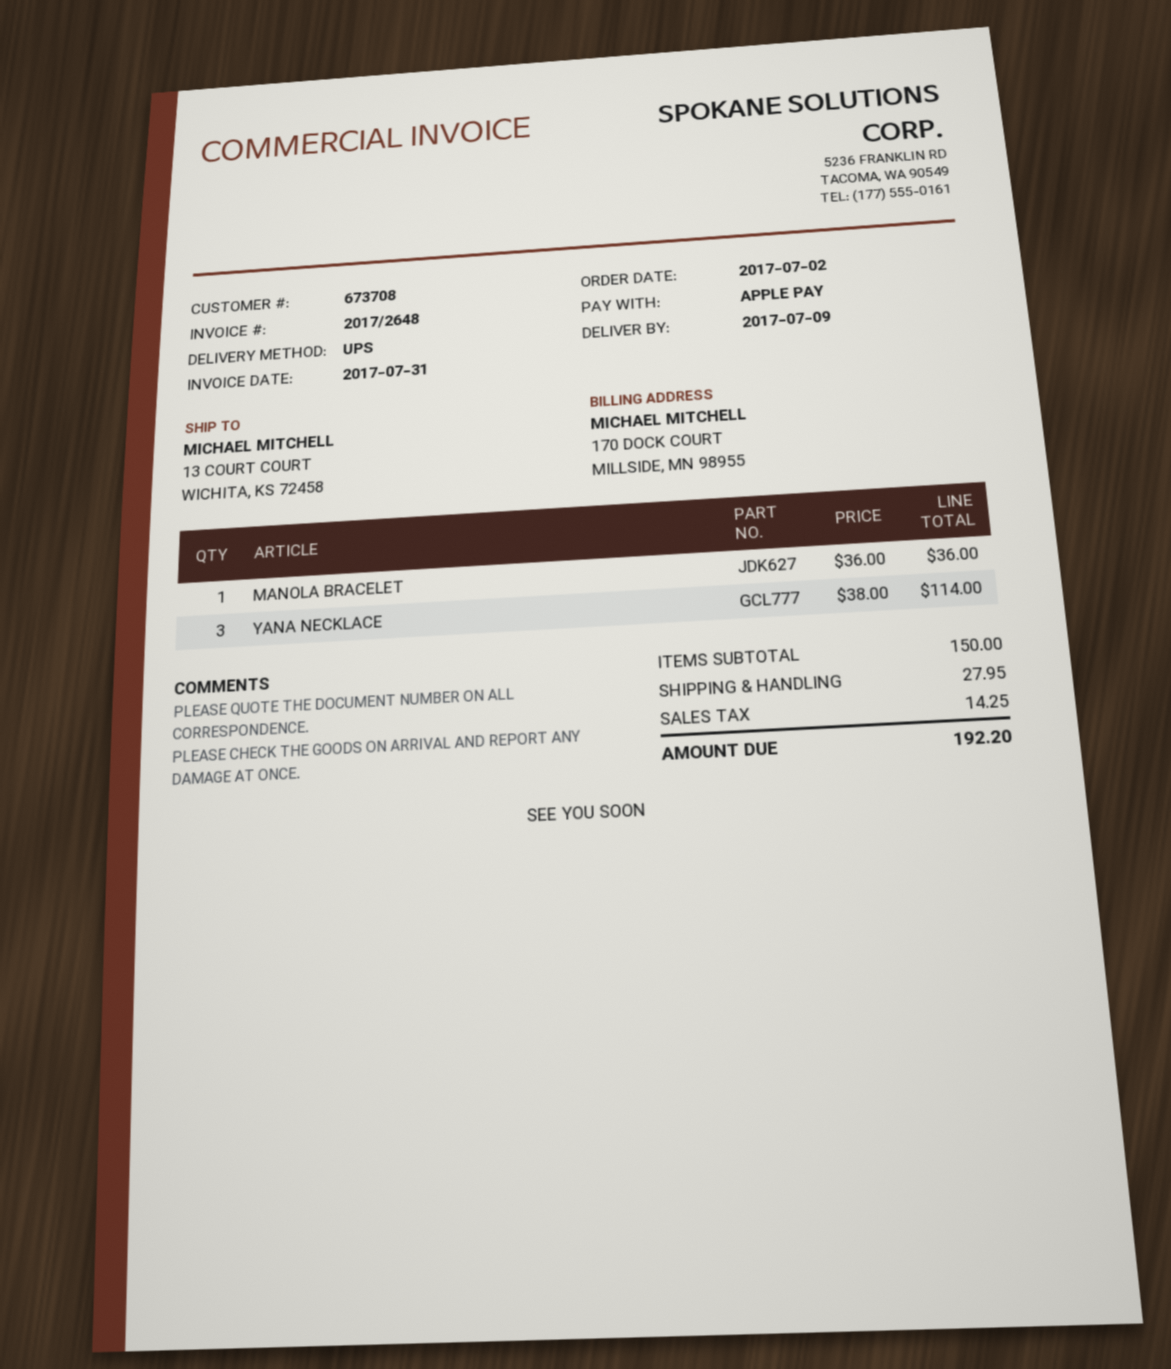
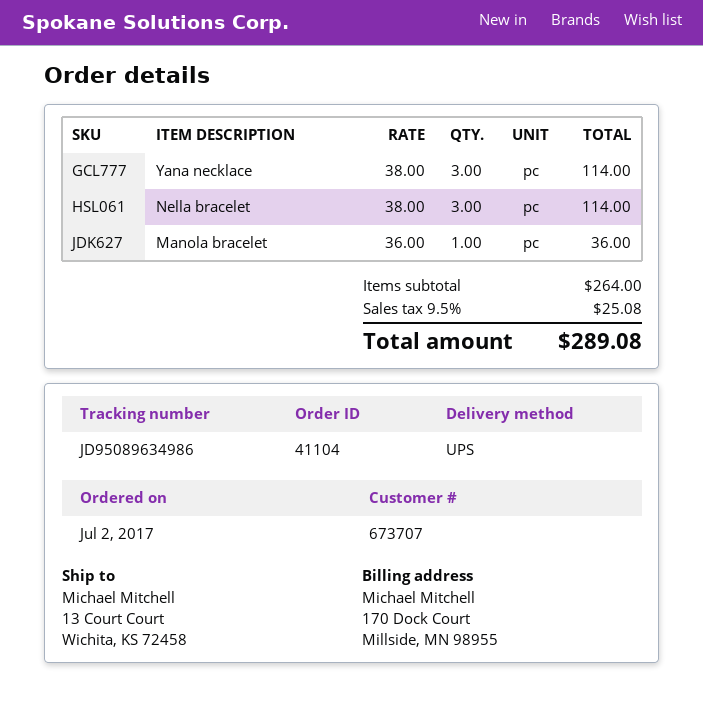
customer number: 673708 -> 673707
Nella bracelet: none -> 3 x 38.00 = 114.00
subtotal: 150.00 -> 264.00
shipping: 27.95 -> none
tax: 14.25 -> 25.08
total: 192.20 -> 289.08

